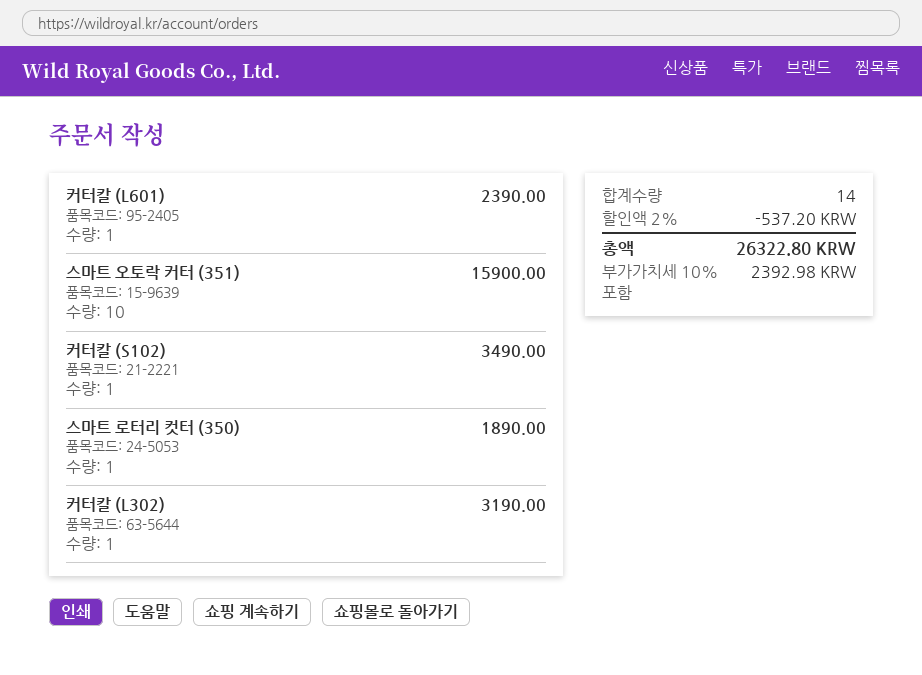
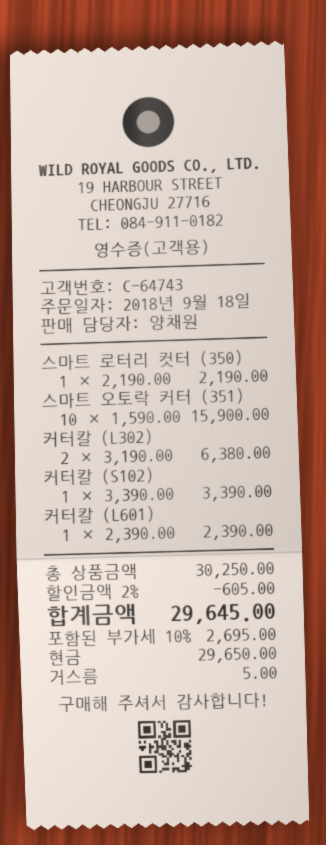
커터칼 (S102): 1 for 3490.00 -> 1 for 3390.00
스마트 로터리 컷터 (350): 1 for 1890.00 -> 1 for 2190.00
커터칼 (L302): 1 for 3190.00 -> 2 for 6380.00
discount: 2% = 537.20 -> 2% = 605.00
tax: 10% = 2392.98 -> 10% = 2695.00
total: 26322.80 -> 29645.00

